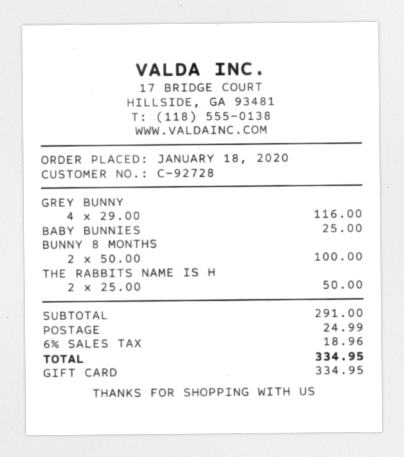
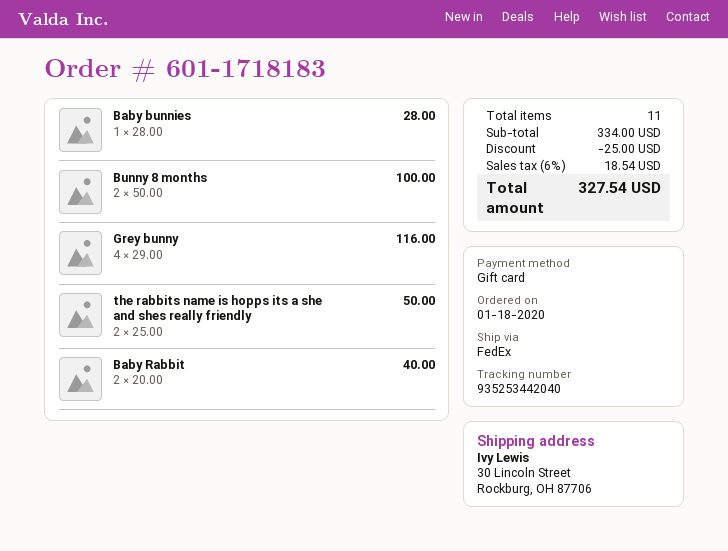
BABY BUNNIES: 1 x 25.00 = 25.00 -> 1 x 28.00 = 28.00
Baby Rabbit: none -> 2 x 20.00 = 40.00
subtotal: 291.00 -> 334.00
discount: none -> 25.00
shipping: 24.99 -> none
tax: 6% = 18.96 -> 6% = 18.54
total: 334.95 -> 327.54

